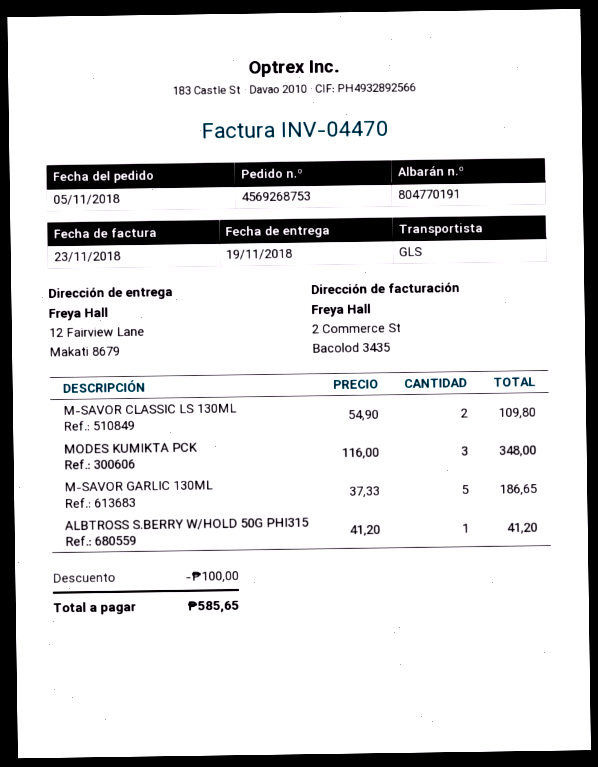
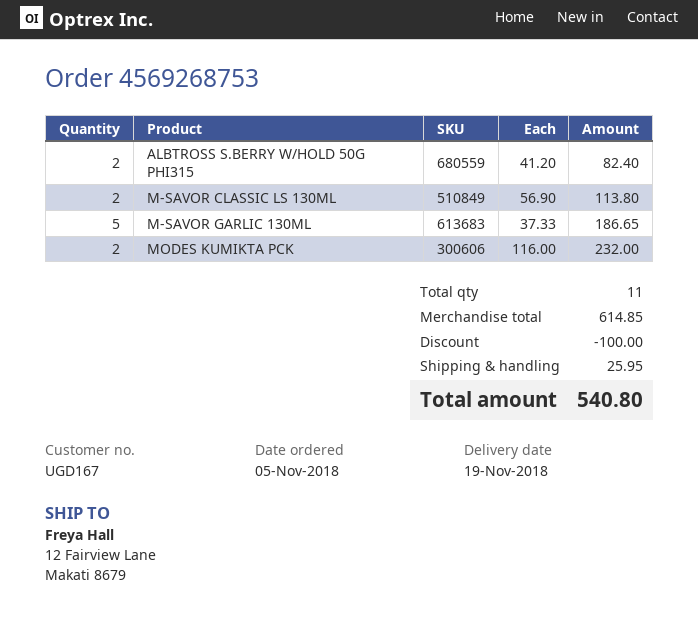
M-SAVOR CLASSIC LS 130ML: 2 x 54.90 = 109.80 -> 2 x 56.90 = 113.80
MODES KUMIKTA PCK: 3 x 116.00 = 348.00 -> 2 x 116.00 = 232.00
ALBTROSS S.BERRY W/HOLD 50G PHI315: 1 x 41.20 = 41.20 -> 2 x 41.20 = 82.40
shipping: none -> 25.95
total: 585.65 -> 540.80

